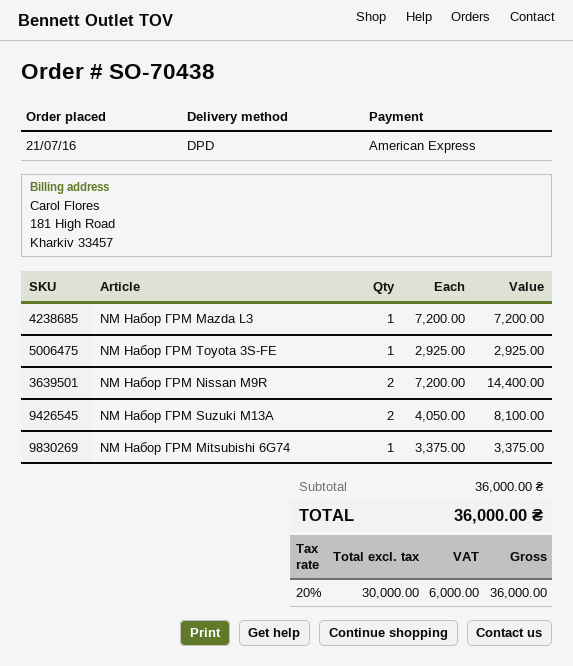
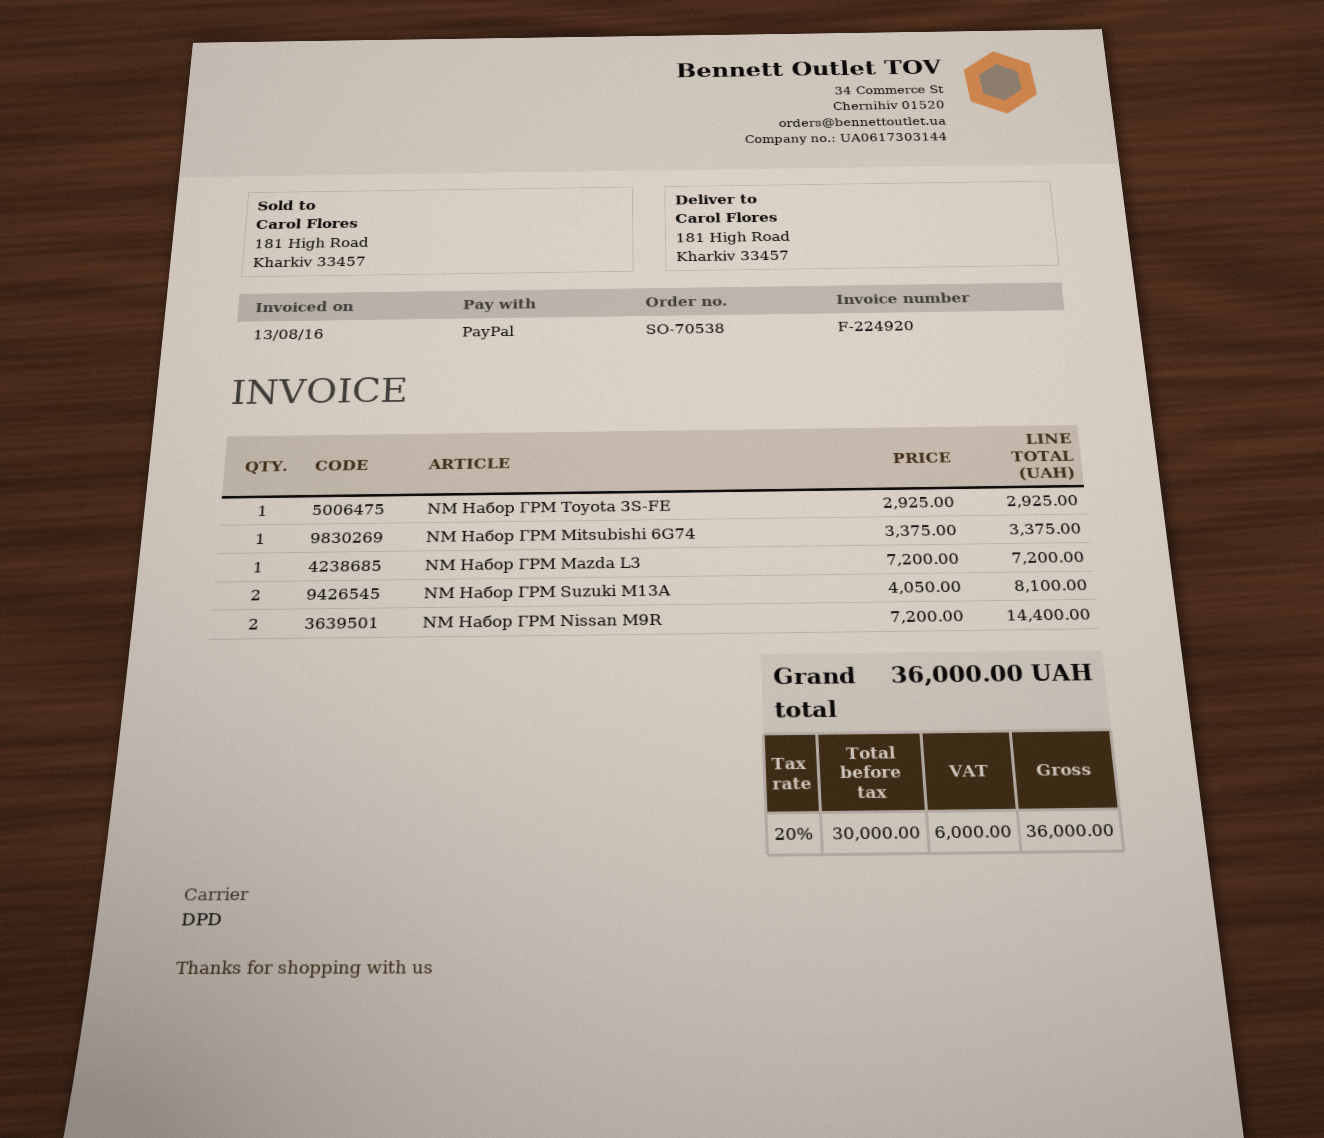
order number: SO-70438 -> SO-70538
payment method: American Express -> PayPal

